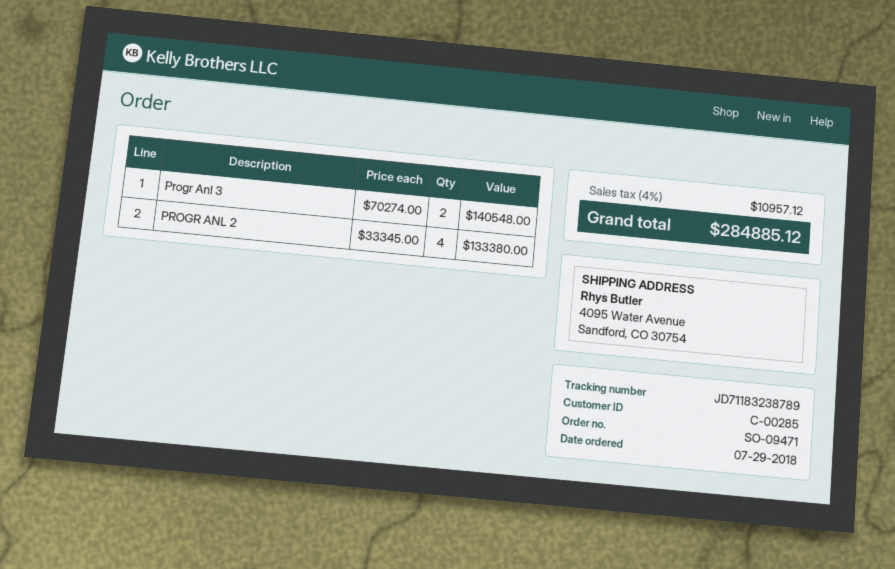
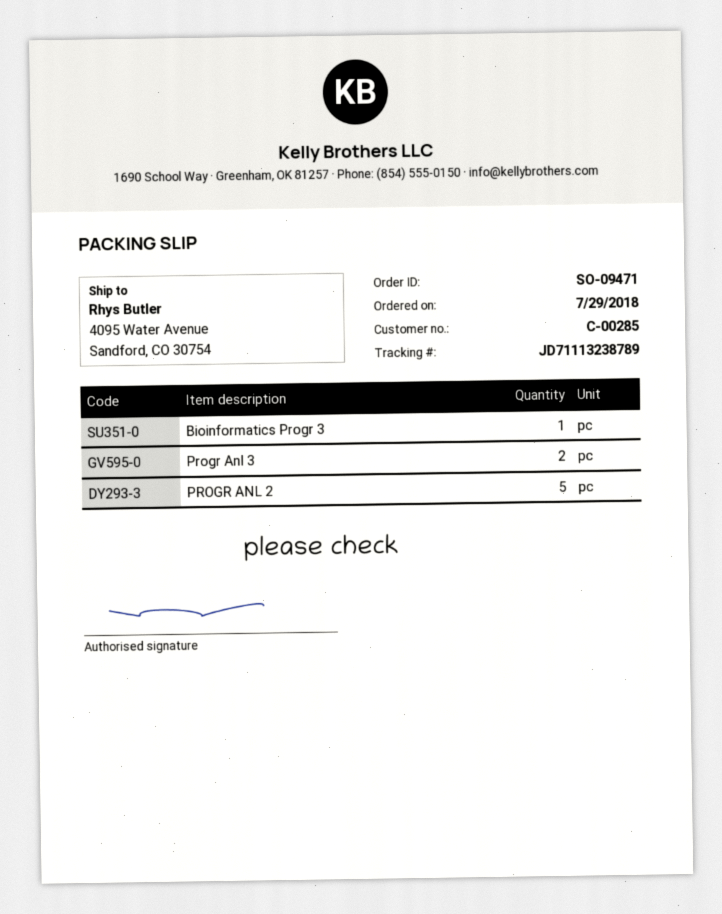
tracking number: JD71183238789 -> JD71113238789
PROGR ANL 2: 4 -> 5
Bioinformatics Progr 3: none -> 1

